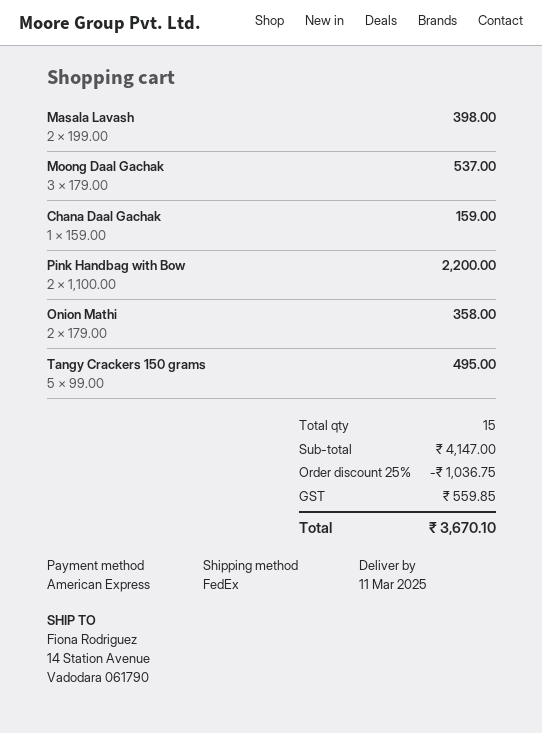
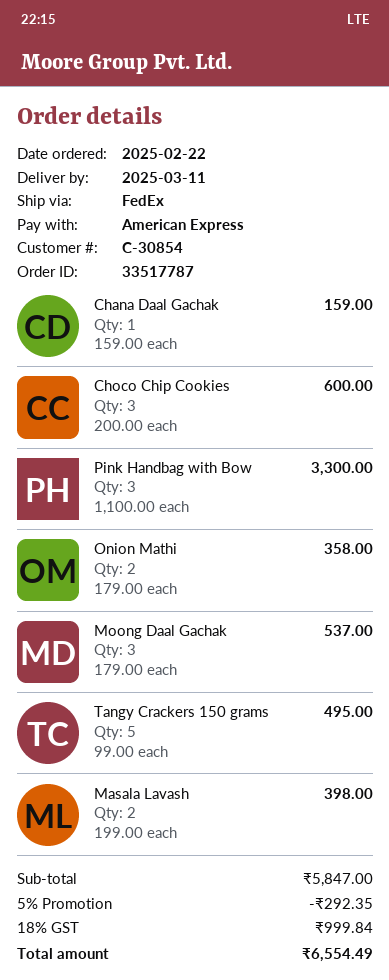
Pink Handbag with Bow: 2 x 1100.00 = 2200.00 -> 3 x 1100.00 = 3300.00
Choco Chip Cookies: none -> 3 x 200.00 = 600.00
subtotal: 4147.00 -> 5847.00
discount: 25% = 1036.75 -> 5% = 292.35
tax: 559.85 -> 999.84
total: 3670.10 -> 6554.49

